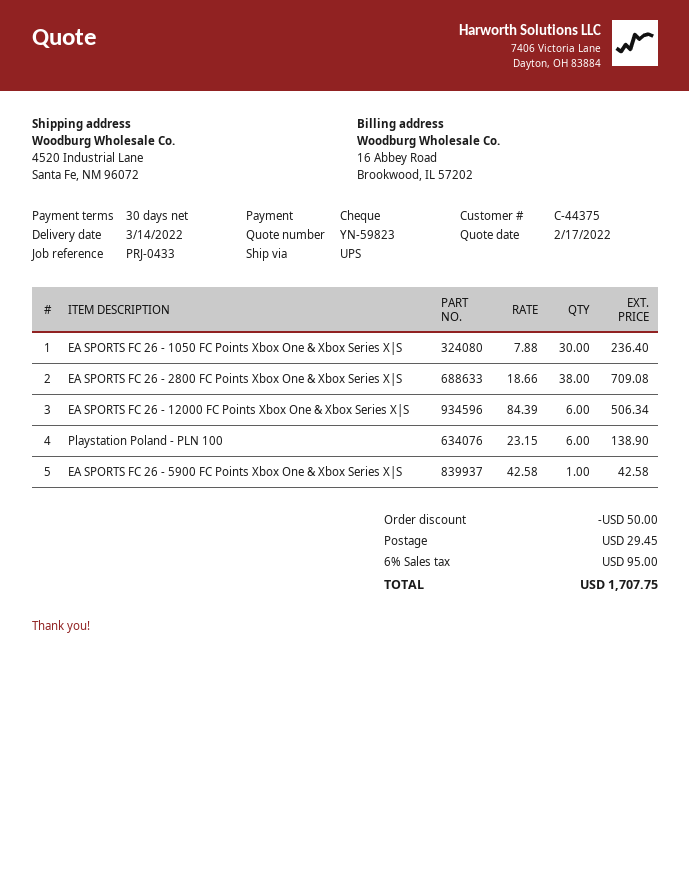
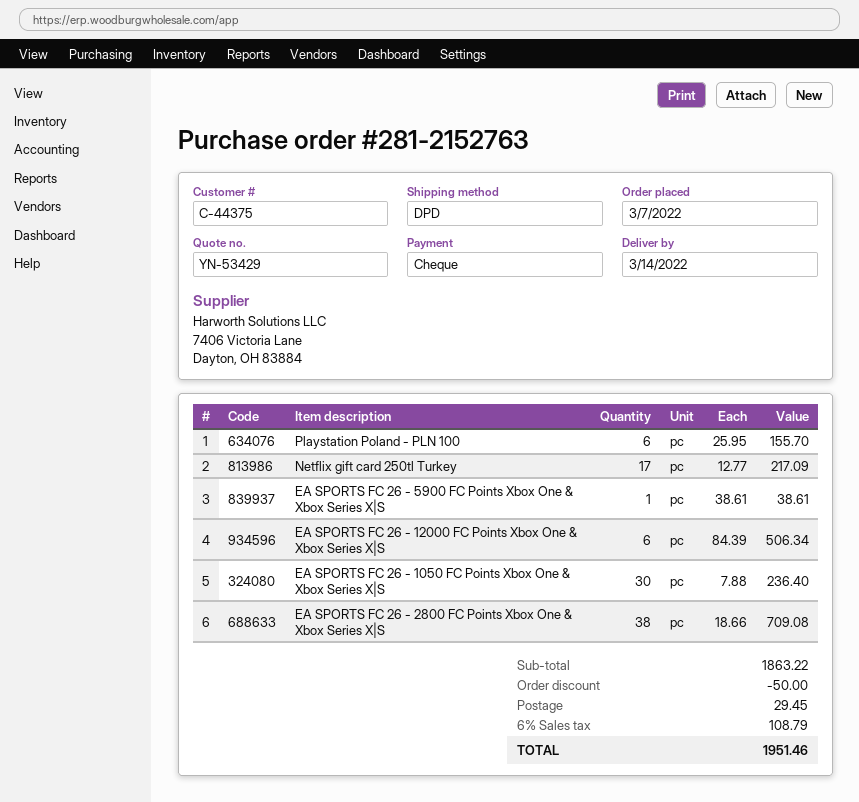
quote number: YN-59823 -> YN-53429
shipping method: UPS -> DPD
Playstation Poland - PLN 100: 6 x 23.15 = 138.90 -> 6 x 25.95 = 155.70
EA SPORTS FC 26 - 5900 FC Points Xbox One & Xbox Series X|S: 1 x 42.58 = 42.58 -> 1 x 38.61 = 38.61
Netflix gift card 250tl Turkey: none -> 17 x 12.77 = 217.09
tax: 6% = 95.00 -> 6% = 108.79
total: 1707.75 -> 1951.46

